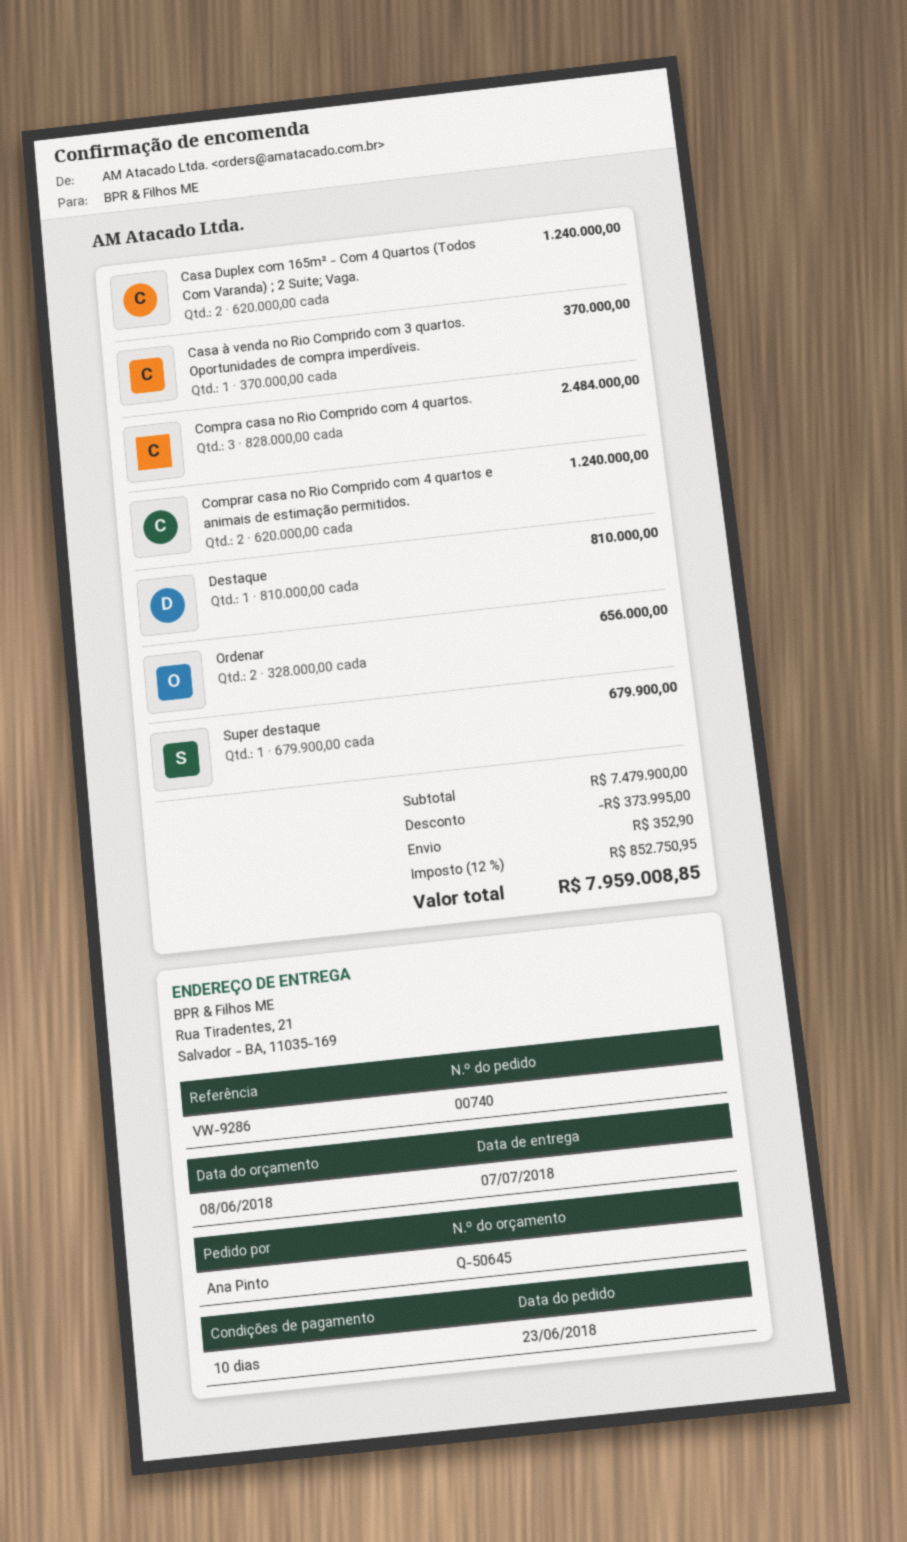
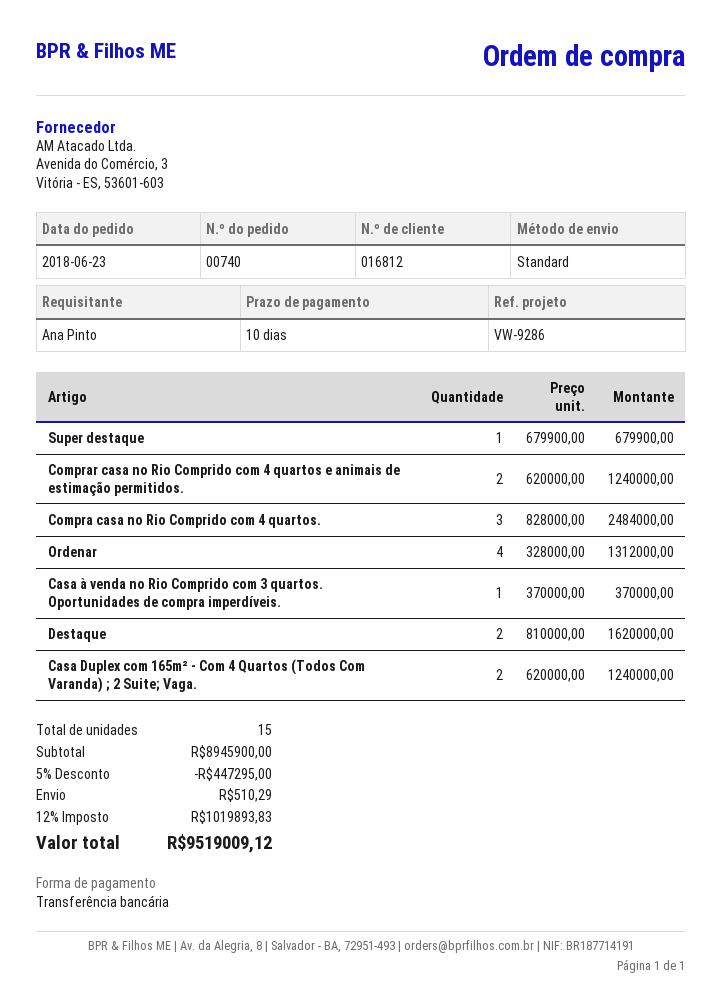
Destaque: 1 x 810000.00 = 810000.00 -> 2 x 810000.00 = 1620000.00
Ordenar: 2 x 328000.00 = 656000.00 -> 4 x 328000.00 = 1312000.00
subtotal: 7479900.00 -> 8945900.00
discount: 373995.00 -> 447295.00
shipping: 352.90 -> 510.29
tax: 12% = 852750.95 -> 12% = 1019893.83
total: 7959008.85 -> 9519009.12

